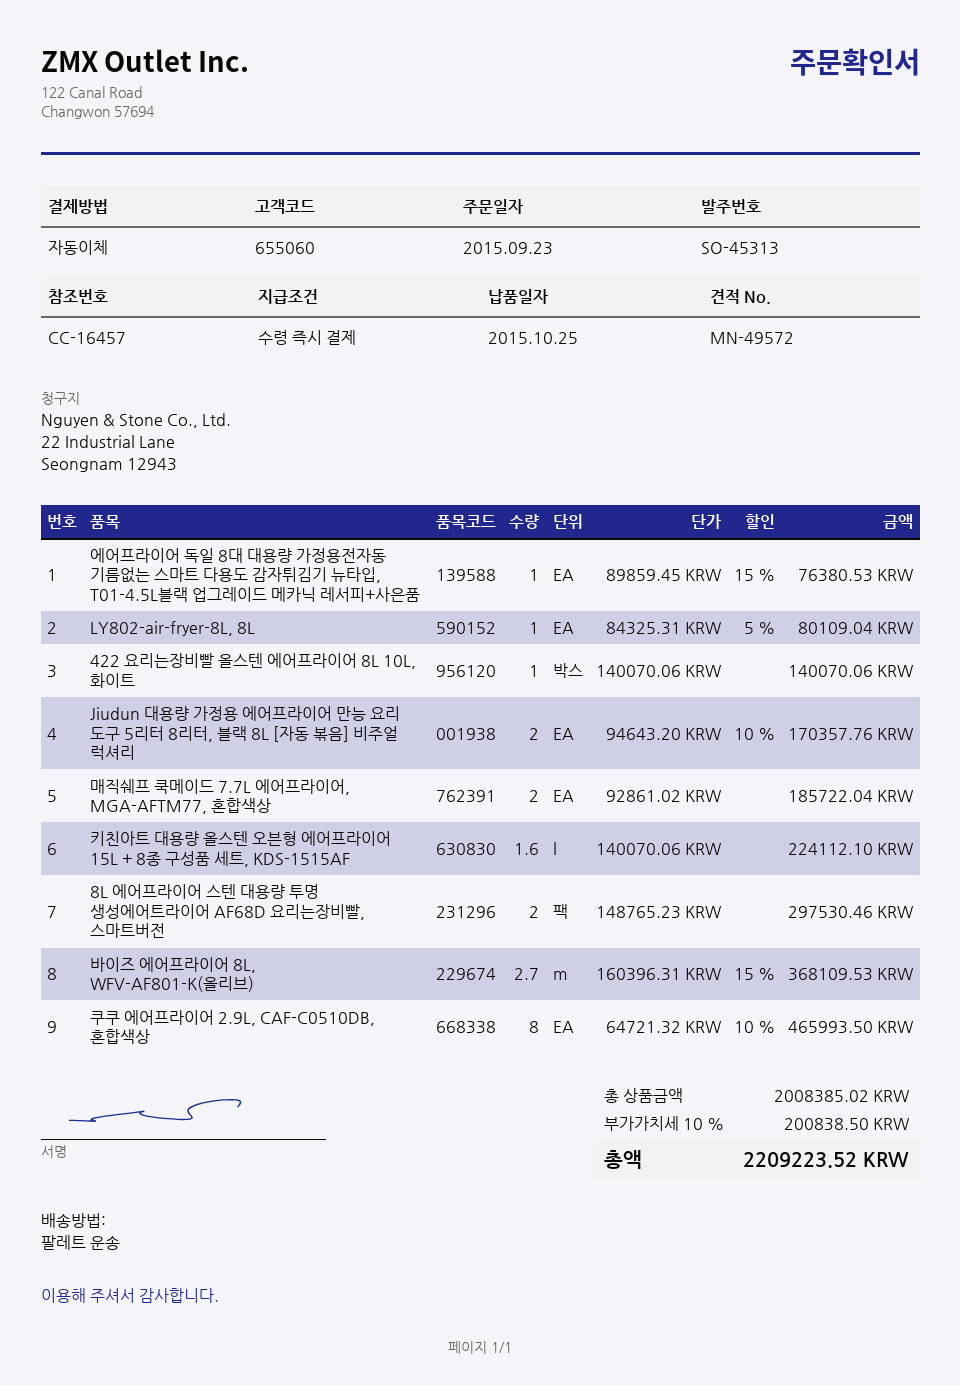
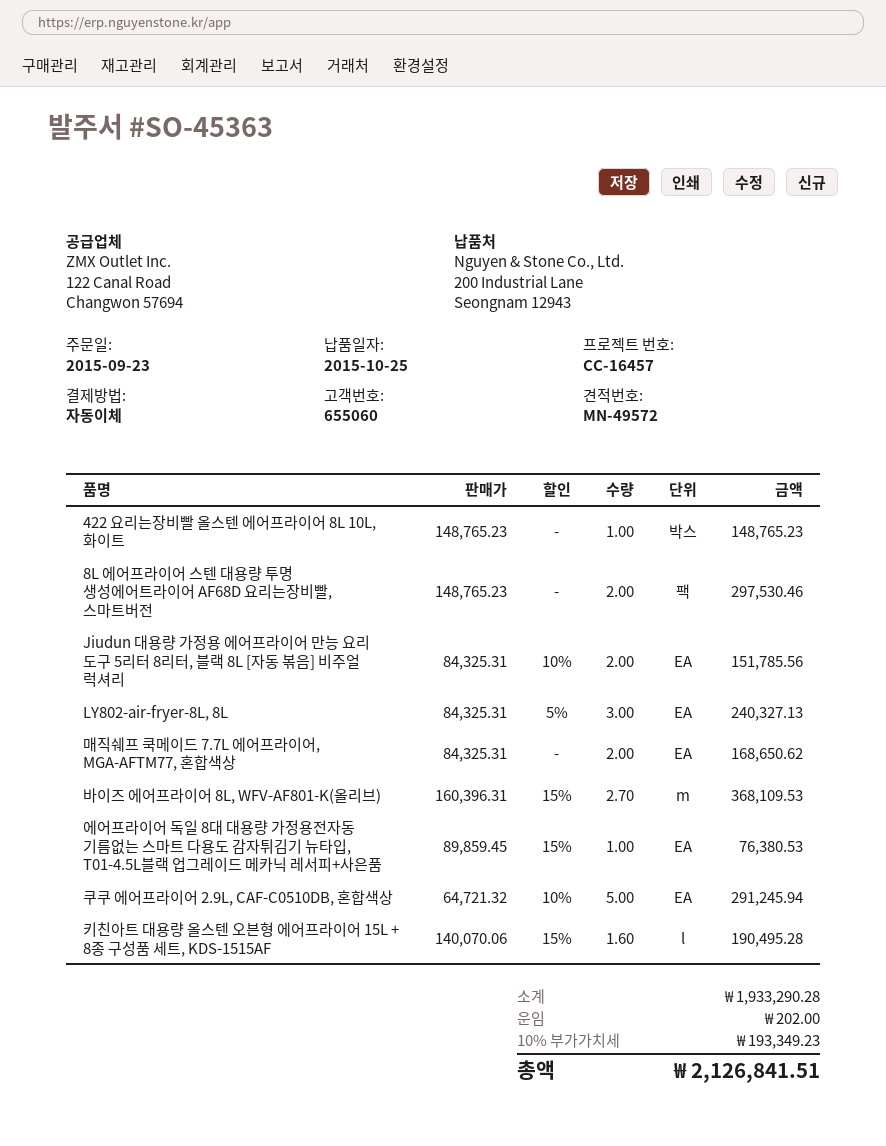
order number: SO-45313 -> SO-45363
LY802-air-fryer-8L, 8L: 1 x 84325.31 - 5% = 80109.04 -> 3 x 84325.31 - 5% = 240327.13
422 요리는장비빨 올스텐 에어프라이어 8L 10L, 화이트: 1 x 140070.06 = 140070.06 -> 1 x 148765.23 = 148765.23
Jiudun 대용량 가정용 에어프라이어 만능 요리 도구 5리터 8리터, 블랙 8L [자동 볶음] 비주얼 럭셔리: 2 x 94643.20 - 10% = 170357.76 -> 2 x 84325.31 - 10% = 151785.56
매직쉐프 쿡메이드 7.7L 에어프라이어, MGA-AFTM77, 혼합색상: 2 x 92861.02 = 185722.04 -> 2 x 84325.31 = 168650.62
키친아트 대용량 올스텐 오븐형 에어프라이어 15L + 8종 구성품 세트, KDS-1515AF: 1.6 x 140070.06 = 224112.10 -> 1.6 x 140070.06 - 15% = 190495.28
쿠쿠 에어프라이어 2.9L, CAF-C0510DB, 혼합색상: 8 x 64721.32 - 10% = 465993.50 -> 5 x 64721.32 - 10% = 291245.94
subtotal: 2008385.02 -> 1933290.28
shipping: none -> 202.00
tax: 10% = 200838.50 -> 10% = 193349.23
total: 2209223.52 -> 2126841.51

